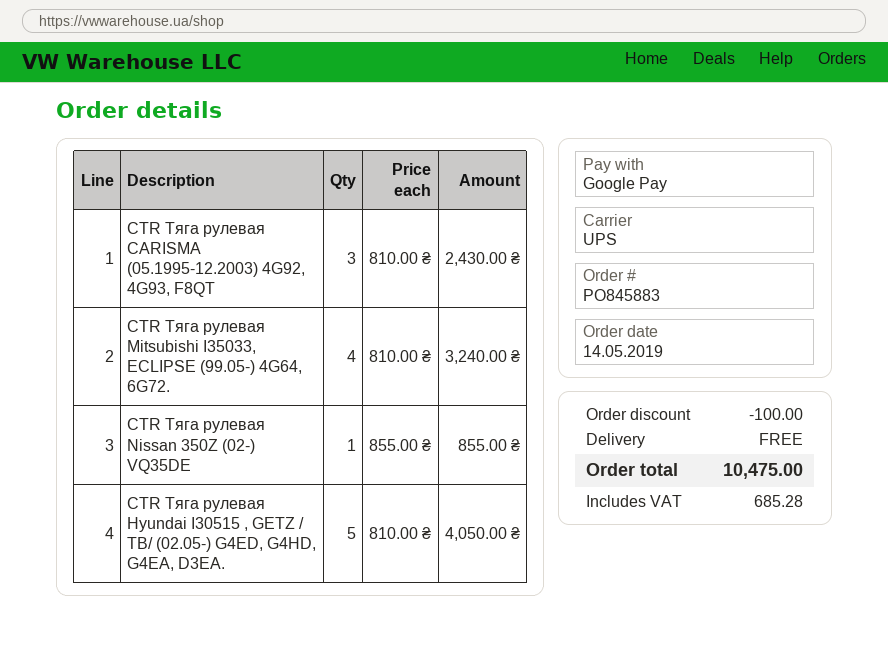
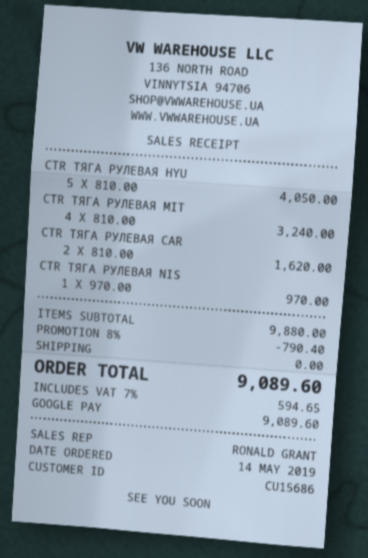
CTR Тяга рулевая CARISMA (05.1995-12.2003) 4G92, 4G93, F8QT: 3 x 810.00 = 2430.00 -> 2 x 810.00 = 1620.00
CTR Тяга рулевая Nissan 350Z (02-) VQ35DE: 1 x 855.00 = 855.00 -> 1 x 970.00 = 970.00
discount: 100.00 -> 790.40
tax: 685.28 -> 594.65
total: 10475.00 -> 9089.60

